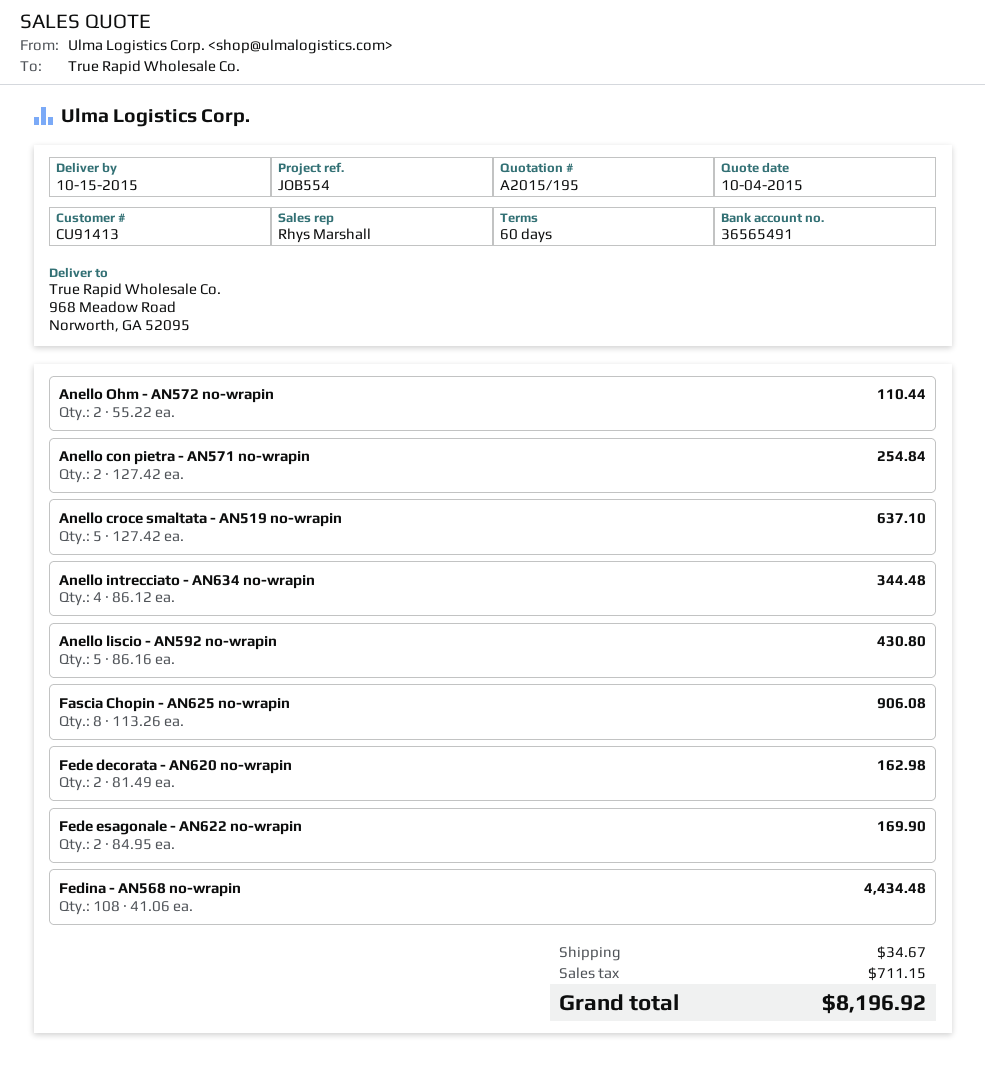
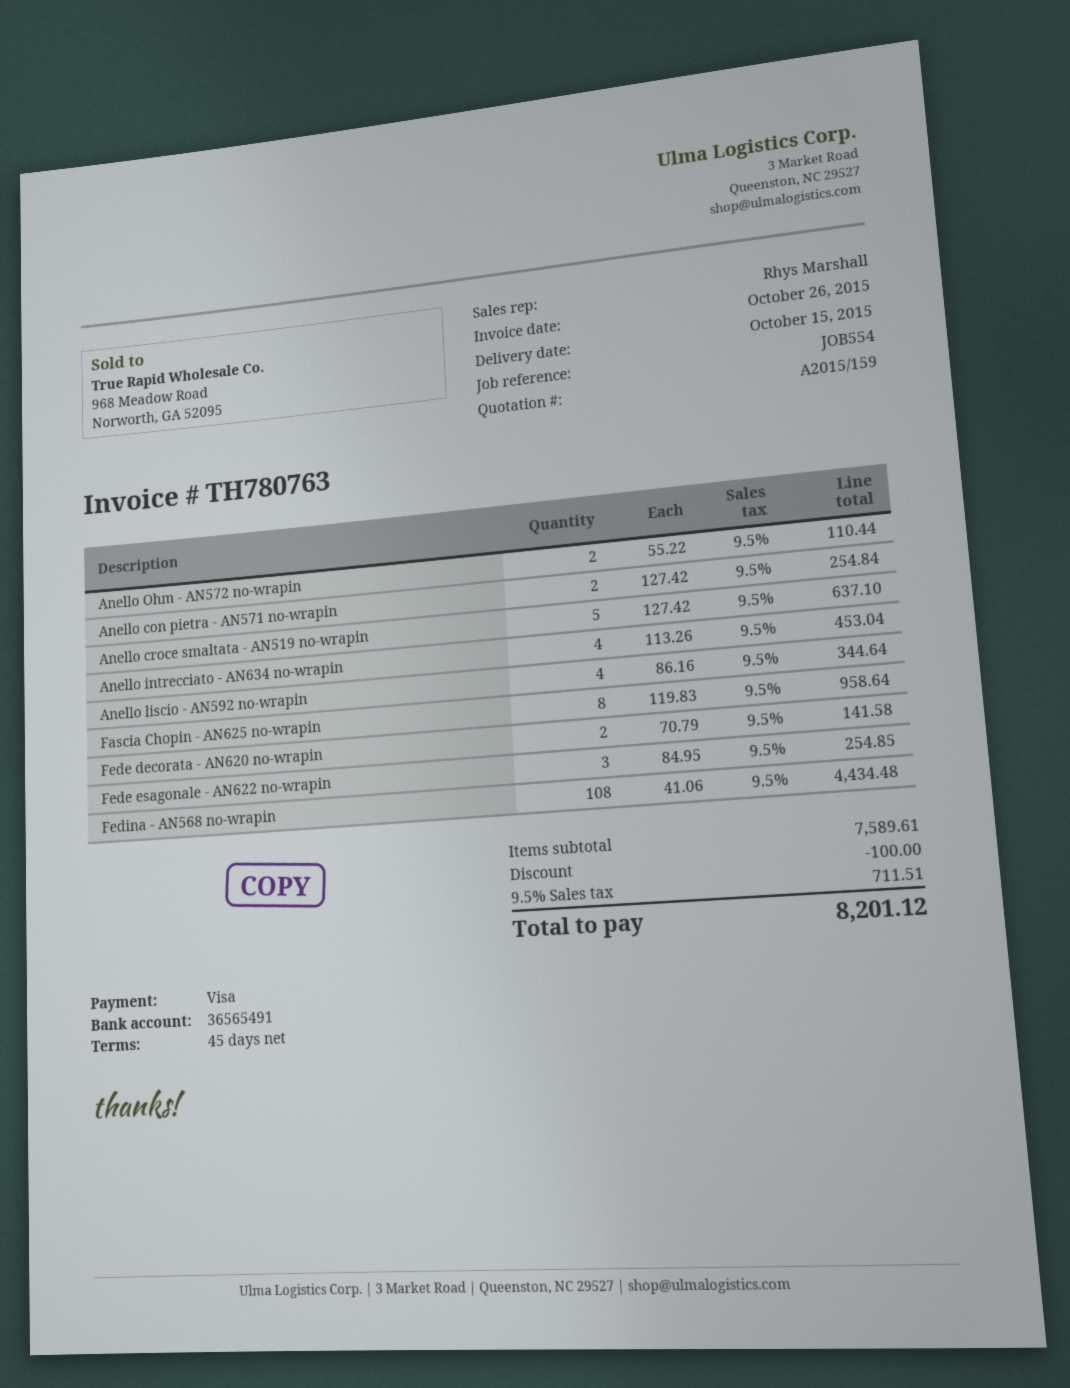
quote number: A2015/195 -> A2015/159
payment terms: 60 days -> 45 days
Anello intrecciato - AN634 no-wrapin: 4 x 86.12 = 344.48 -> 4 x 113.26 = 453.04
Anello liscio - AN592 no-wrapin: 5 x 86.16 = 430.80 -> 4 x 86.16 = 344.64
Fascia Chopin - AN625 no-wrapin: 8 x 113.26 = 906.08 -> 8 x 119.83 = 958.64
Fede decorata - AN620 no-wrapin: 2 x 81.49 = 162.98 -> 2 x 70.79 = 141.58
Fede esagonale - AN622 no-wrapin: 2 x 84.95 = 169.90 -> 3 x 84.95 = 254.85
discount: none -> 100.00
shipping: 34.67 -> none
tax: 711.15 -> 711.51
total: 8196.92 -> 8201.12

